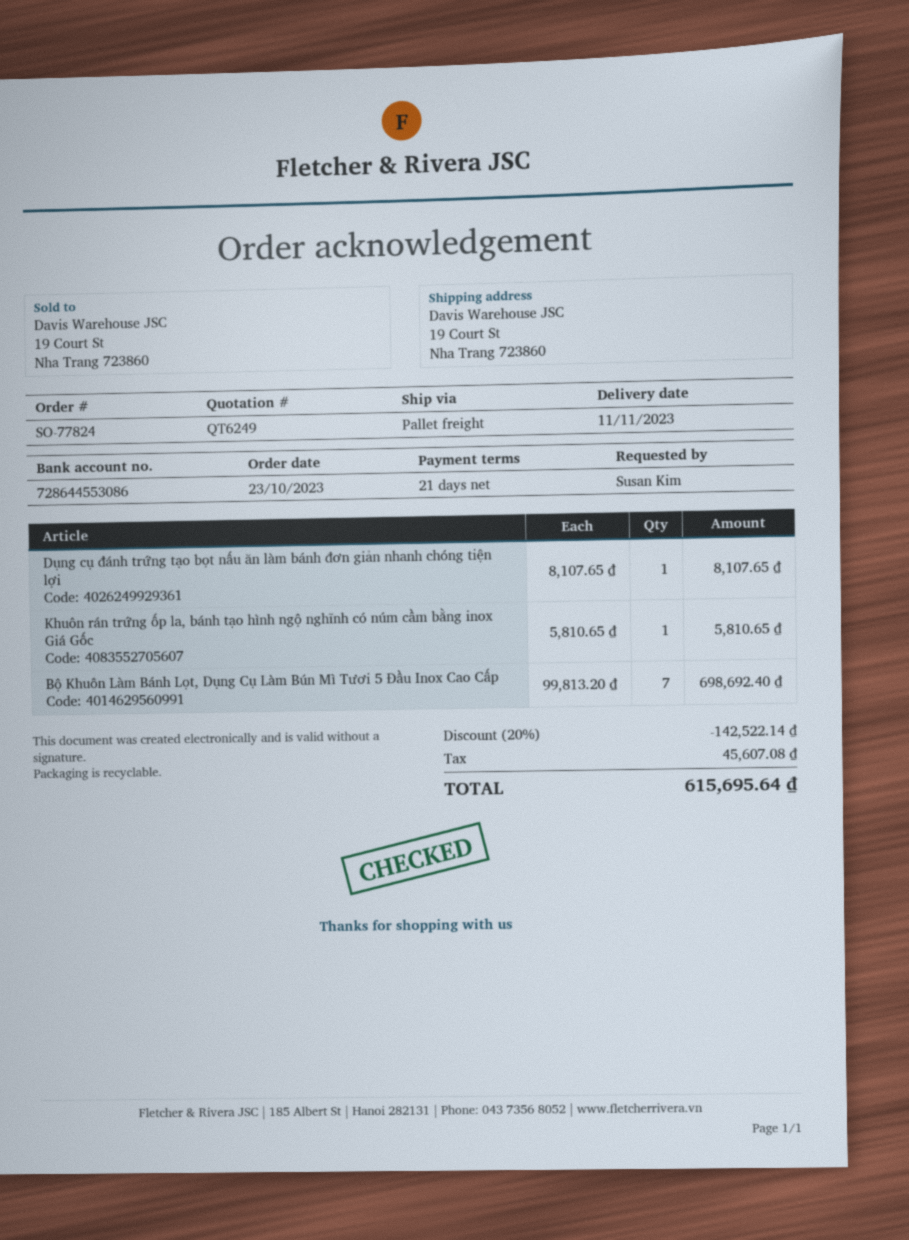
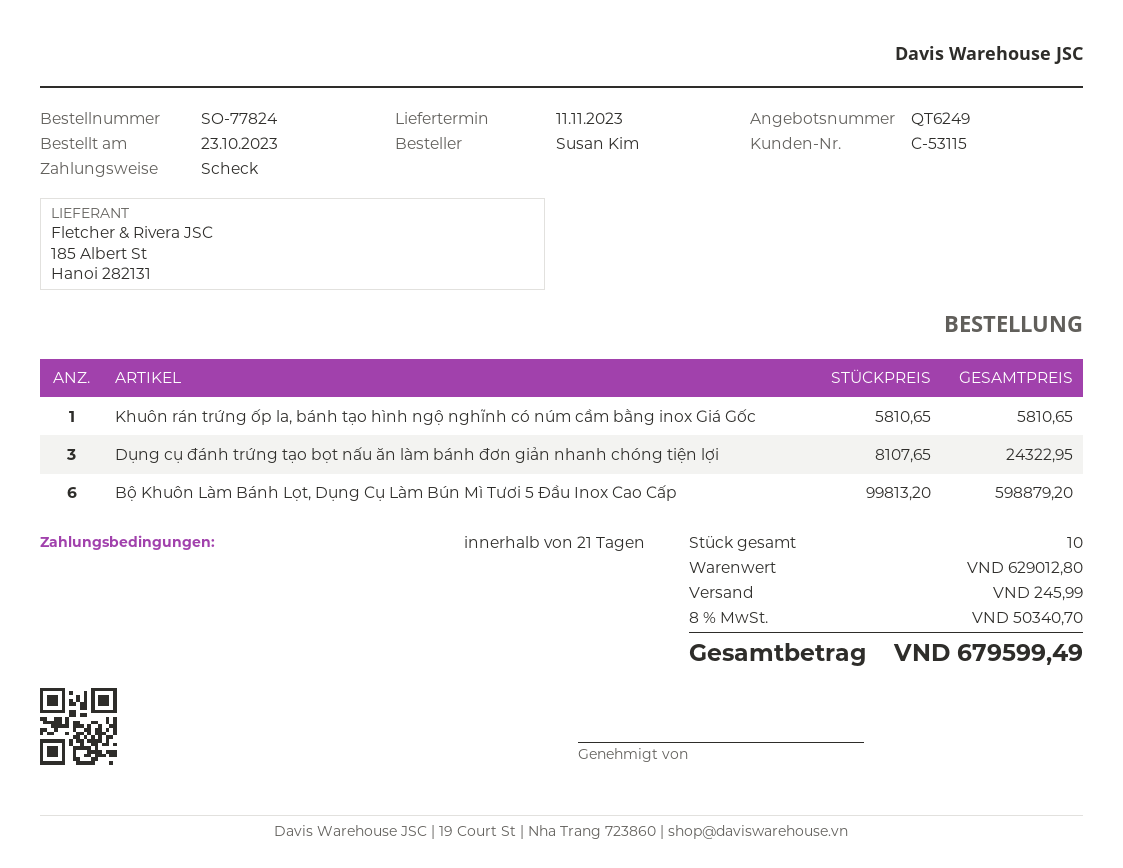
Dụng cụ đánh trứng tạo bọt nấu ăn làm bánh đơn giản nhanh chóng tiện lợi: 1 x 8107.65 = 8107.65 -> 3 x 8107.65 = 24322.95
Bộ Khuôn Làm Bánh Lọt, Dụng Cụ Làm Bún Mì Tươi 5 Đầu Inox Cao Cấp: 7 x 99813.20 = 698692.40 -> 6 x 99813.20 = 598879.20
discount: 20% = 142522.14 -> none
shipping: none -> 245.99
tax: 45607.08 -> 50340.70
total: 615695.64 -> 679599.49

